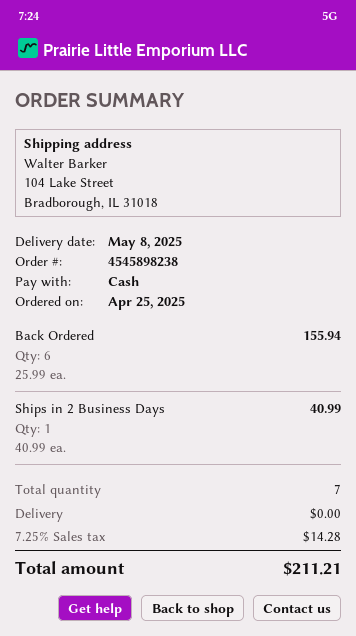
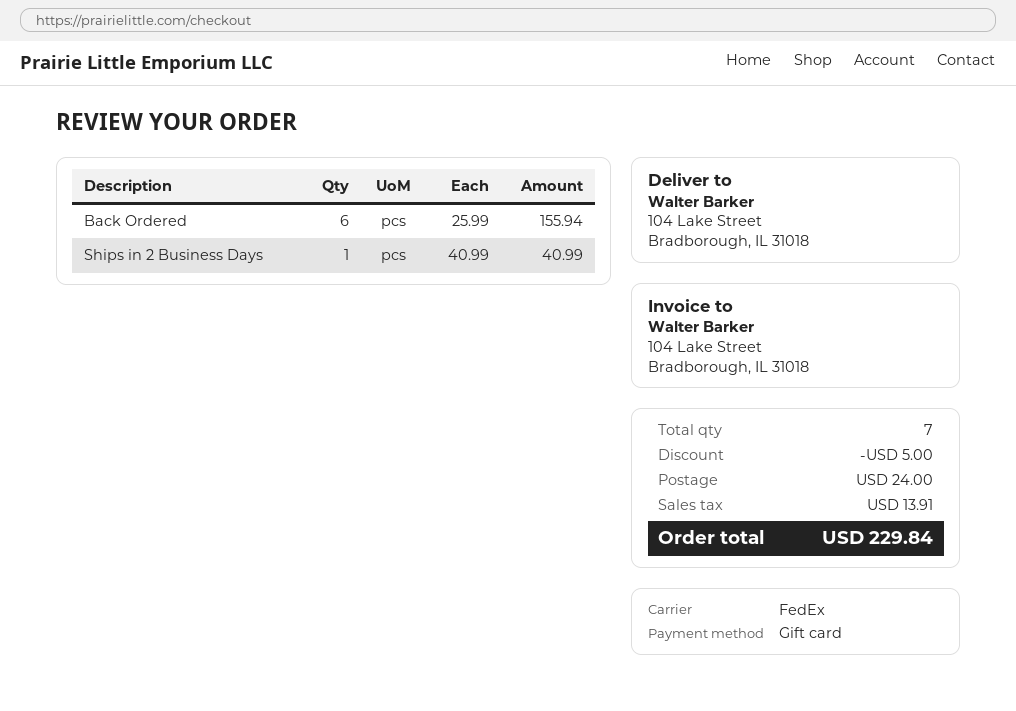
payment method: cash -> gift card
discount: none -> 5.00
shipping: 0.00 -> 24.00
tax: 14.28 -> 13.91
total: 211.21 -> 229.84

